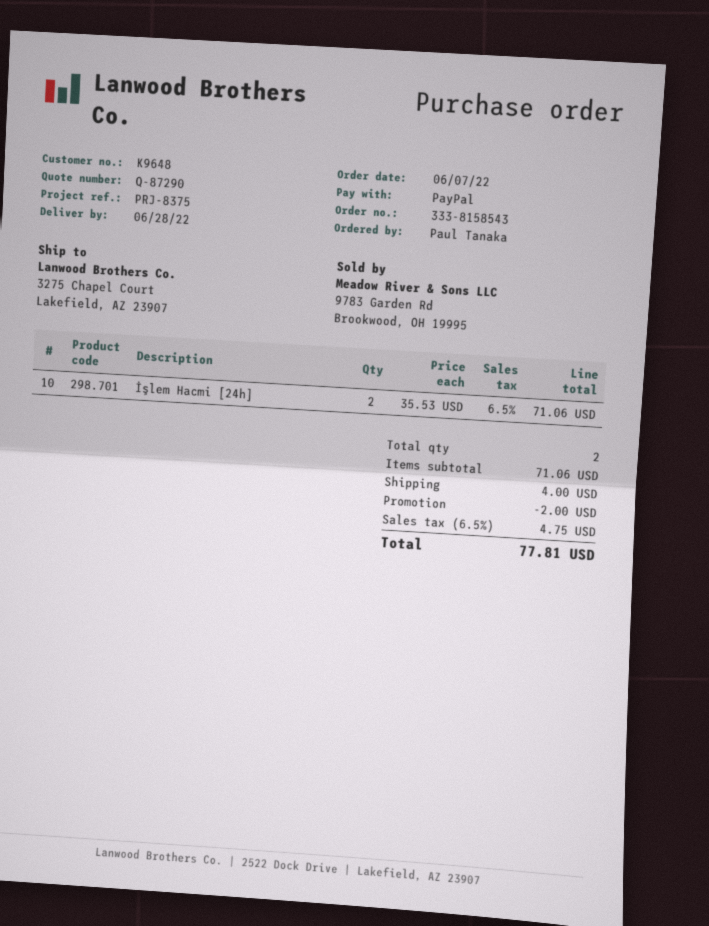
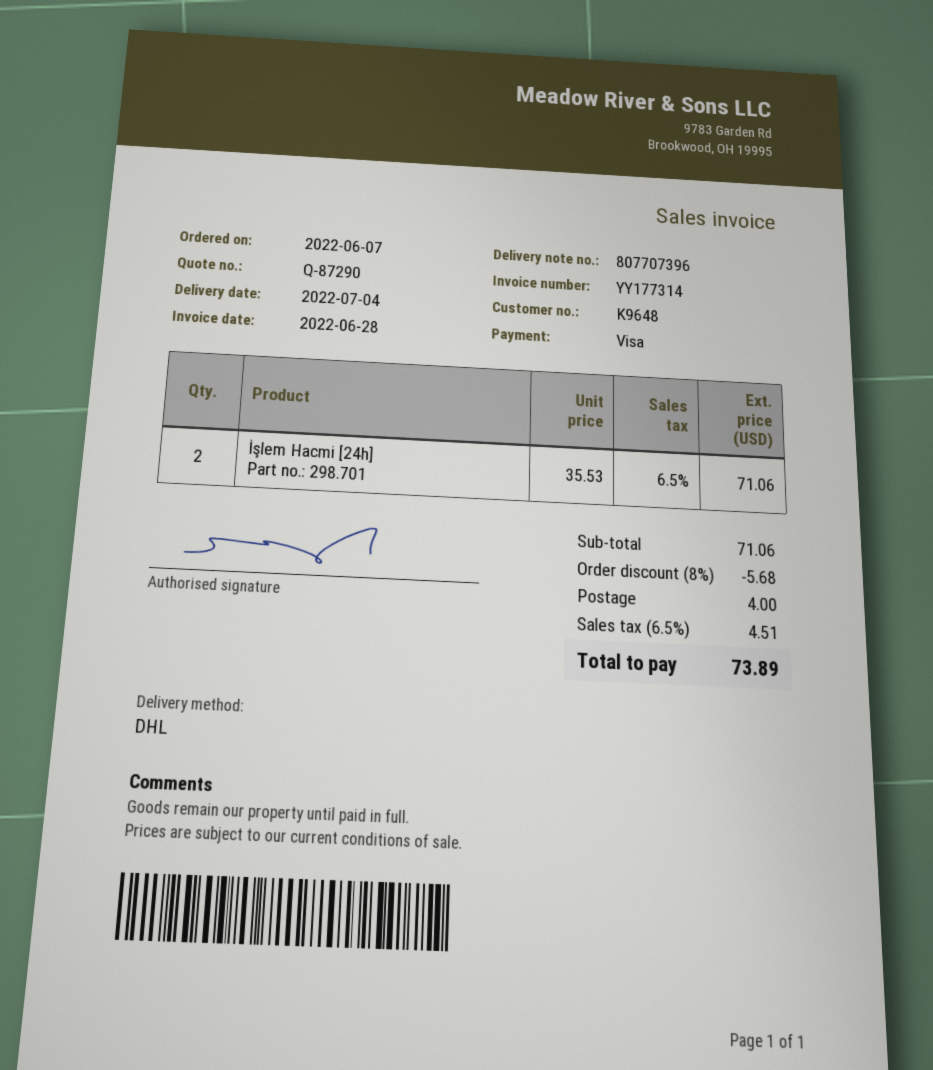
delivery date: 2022-06-28 -> 2022-07-04
payment method: PayPal -> Visa
discount: 2.00 -> 5.68
tax: 6.5% = 4.75 -> 6.5% = 4.51
total: 77.81 -> 73.89

